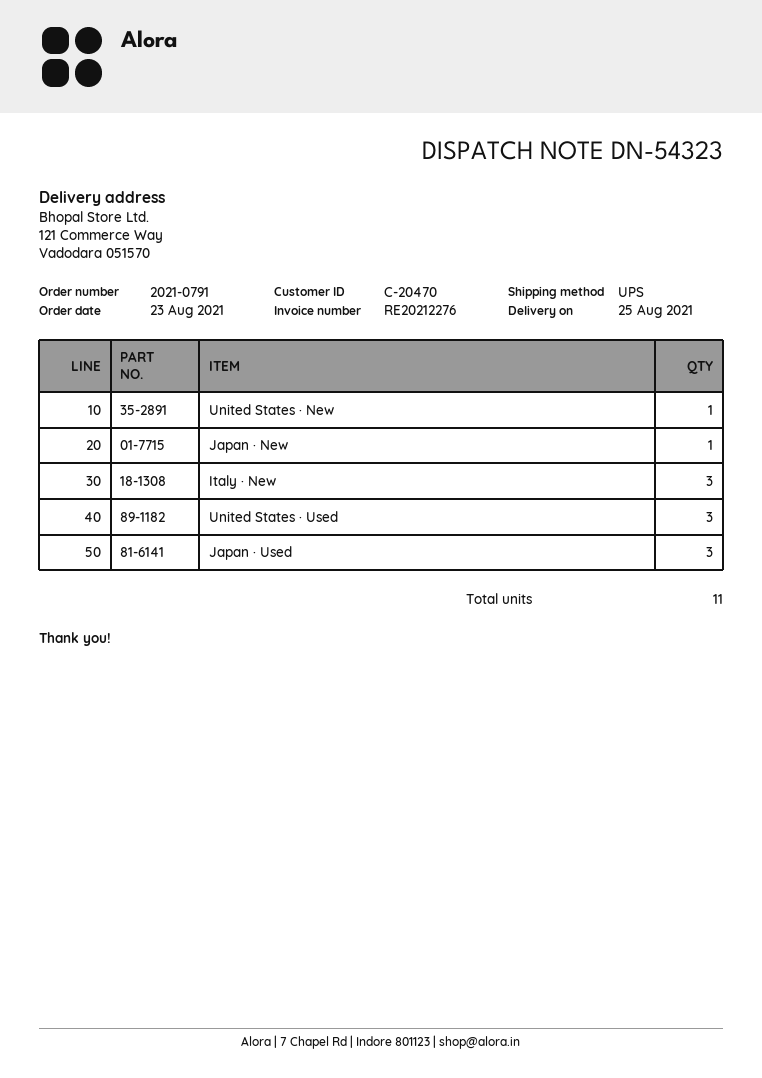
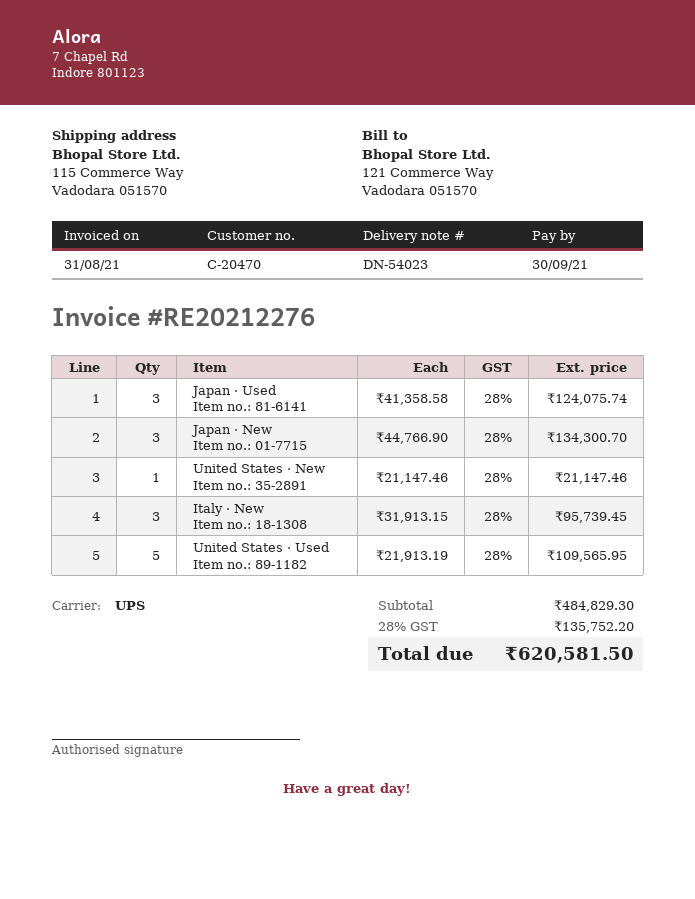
delivery note number: DN-54323 -> DN-54023
ship to: 121 Commerce Way, Vadodara 051570 -> 115 Commerce Way, Vadodara 051570
Japan · New: 1 -> 3
United States · Used: 3 -> 5

